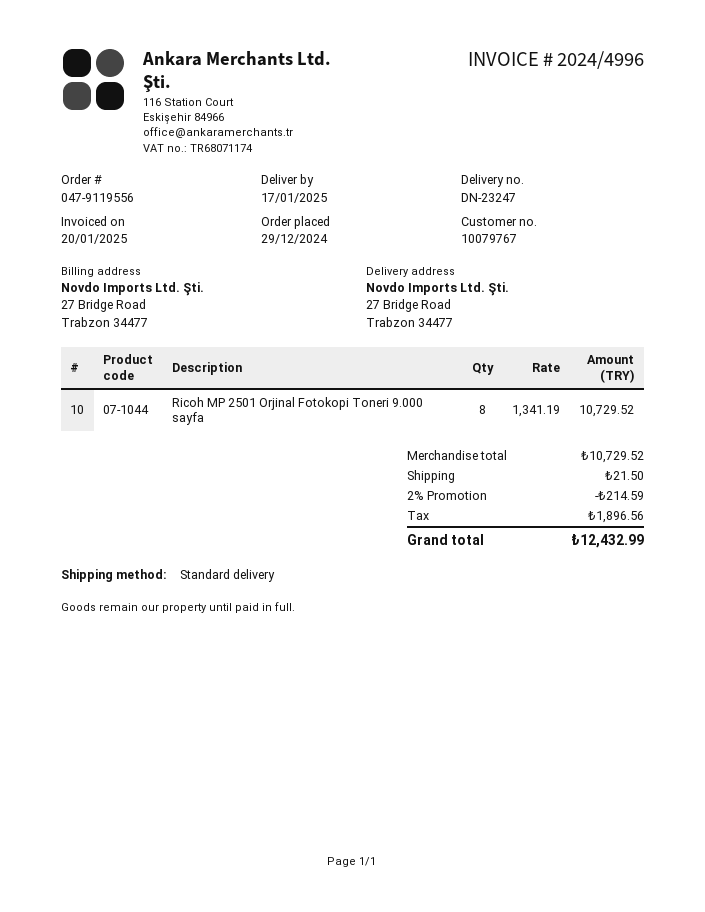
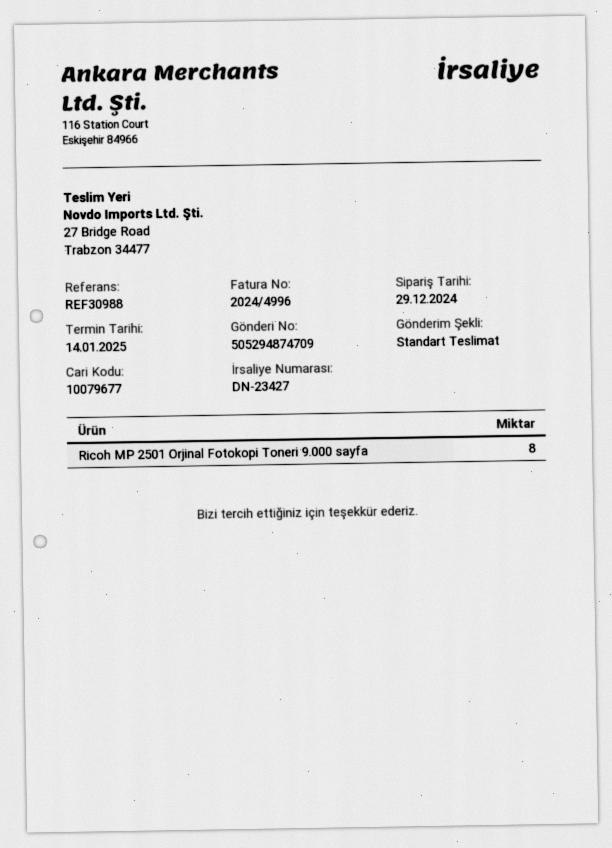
delivery note number: DN-23247 -> DN-23427
delivery date: 2025-01-17 -> 2025-01-14
customer number: 10079767 -> 10079677

